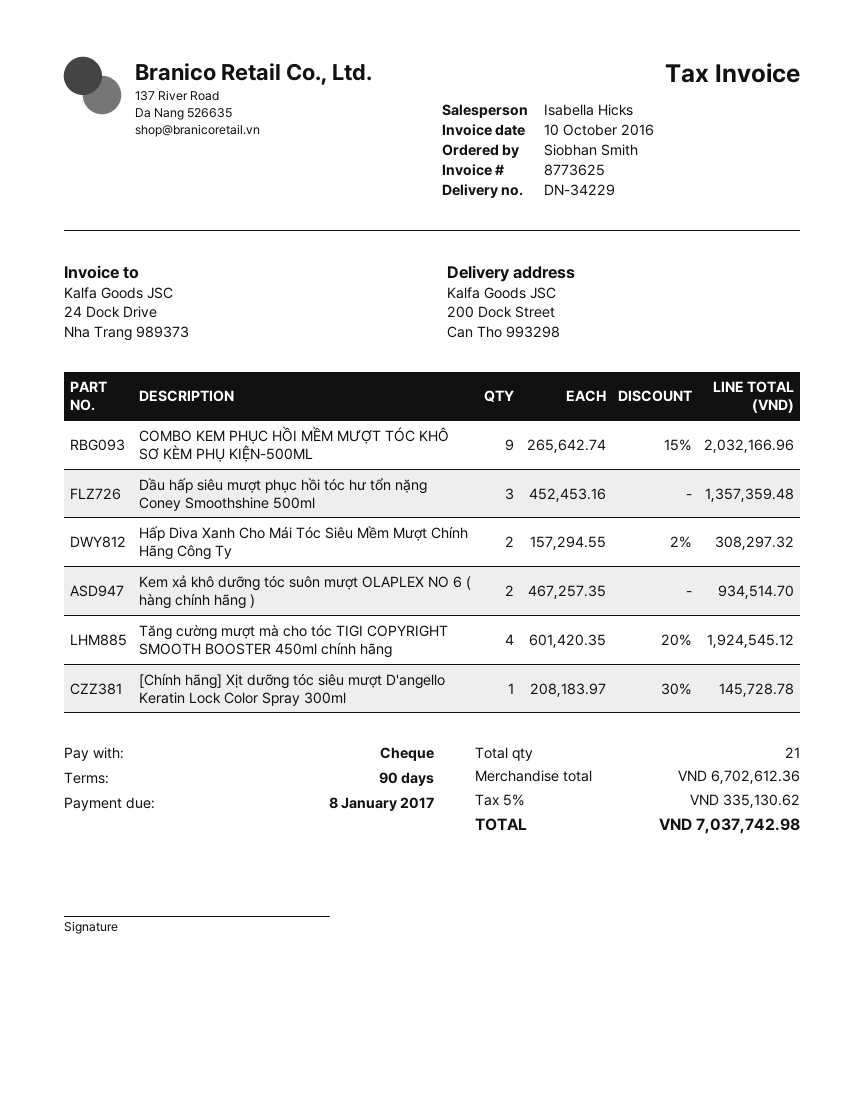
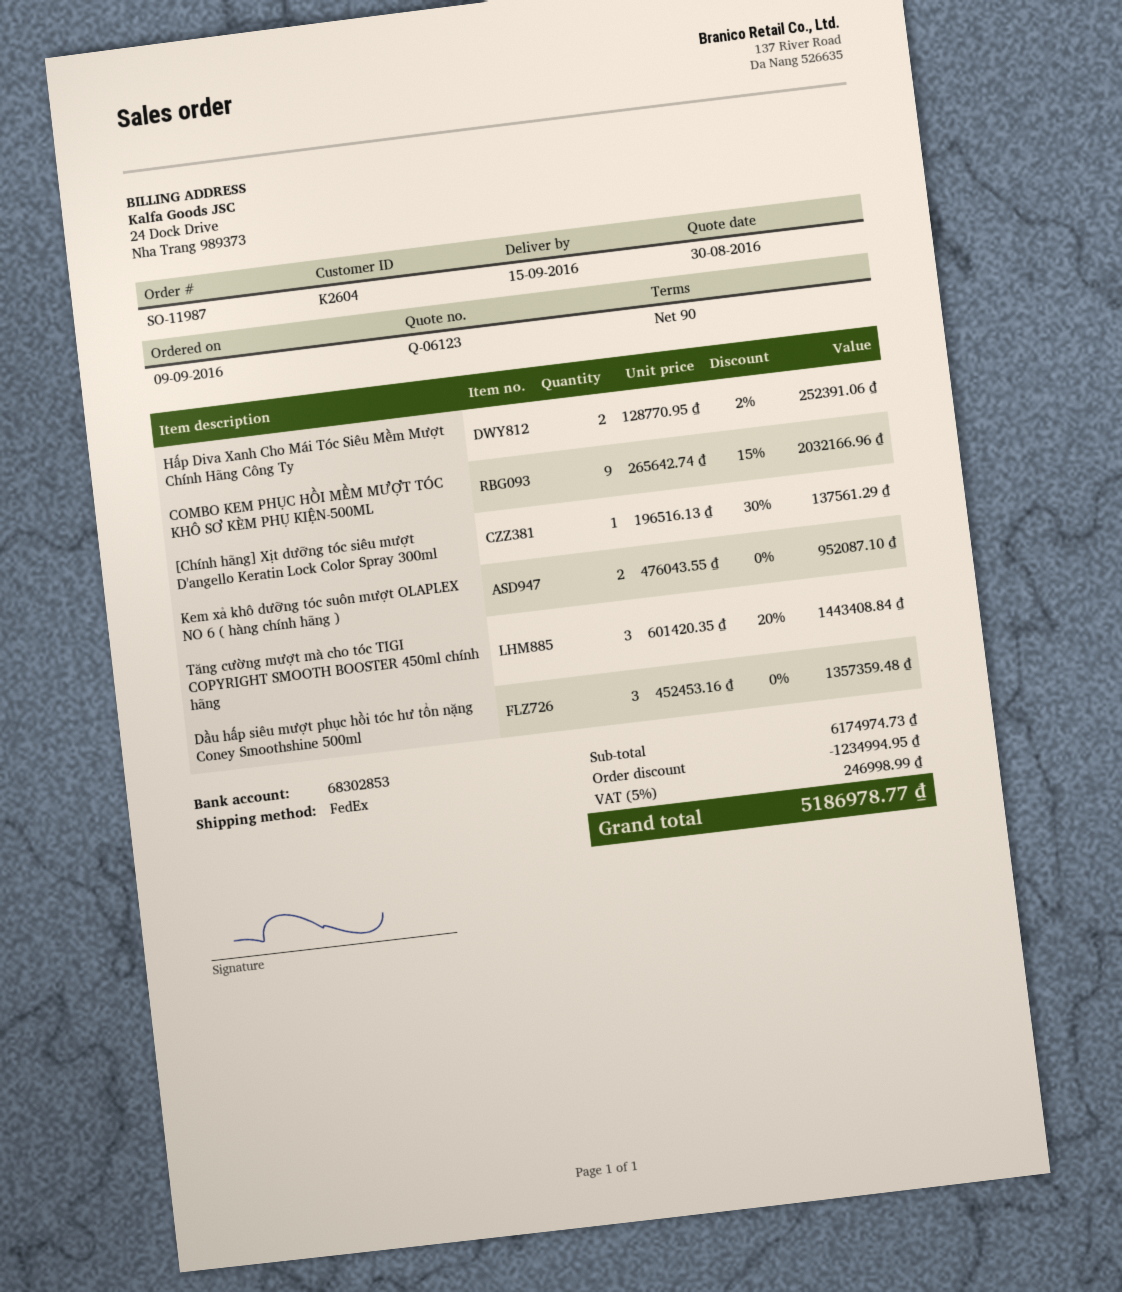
Hấp Diva Xanh Cho Mái Tóc Siêu Mềm Mượt Chính Hãng Công Ty: 2 x 157294.55 - 2% = 308297.32 -> 2 x 128770.95 - 2% = 252391.06
Kem xả khô dưỡng tóc suôn mượt OLAPLEX NO 6 ( hàng chính hãng ): 2 x 467257.35 = 934514.70 -> 2 x 476043.55 = 952087.10
Tăng cường mượt mà cho tóc TIGI COPYRIGHT SMOOTH BOOSTER 450ml chính hãng: 4 x 601420.35 - 20% = 1924545.12 -> 3 x 601420.35 - 20% = 1443408.84
[Chính hãng] Xịt dưỡng tóc siêu mượt D'angello Keratin Lock Color Spray 300ml: 1 x 208183.97 - 30% = 145728.78 -> 1 x 196516.13 - 30% = 137561.29
subtotal: 6702612.36 -> 6174974.73
discount: none -> 1234994.95
tax: 5% = 335130.62 -> 5% = 246998.99
total: 7037742.98 -> 5186978.77

